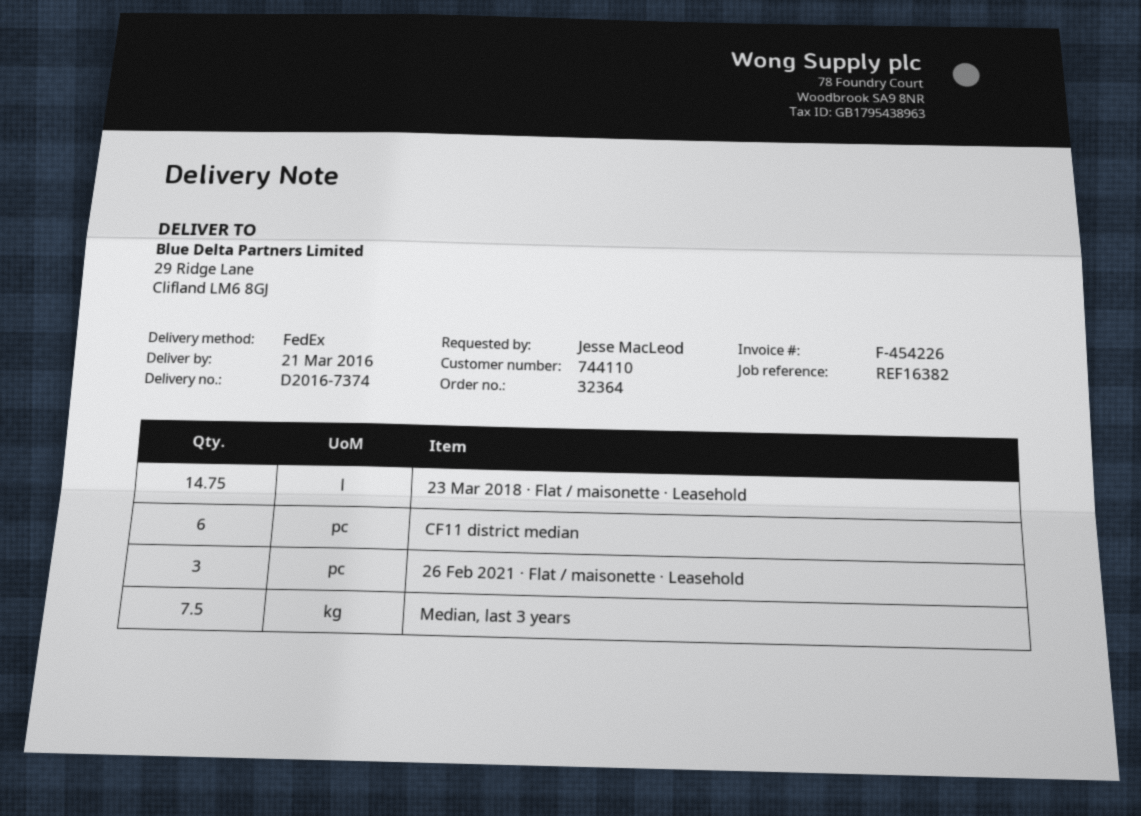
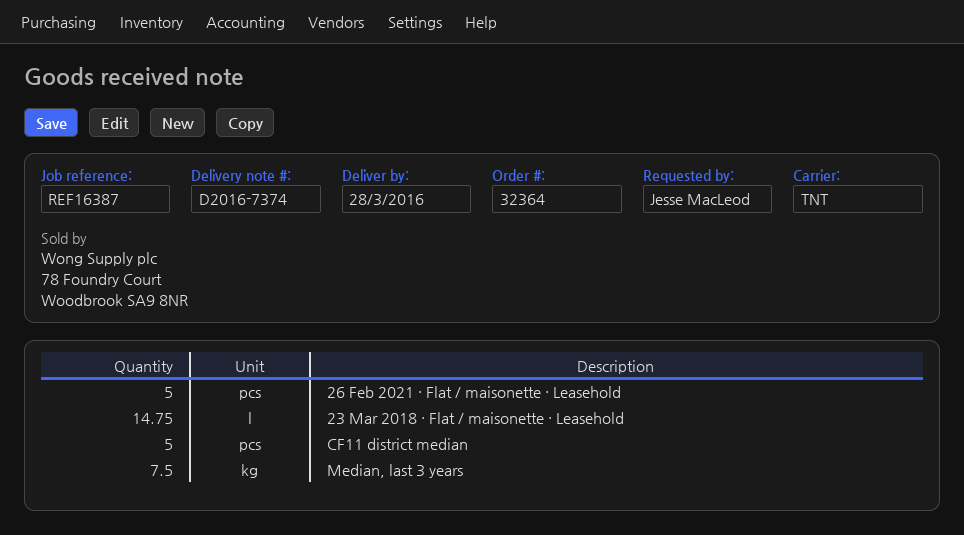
delivery date: 2016-03-21 -> 2016-03-28
reference: REF16382 -> REF16387
shipping method: FedEx -> TNT
CF11 district median: 6 -> 5
26 Feb 2021 · Flat / maisonette · Leasehold: 3 -> 5

